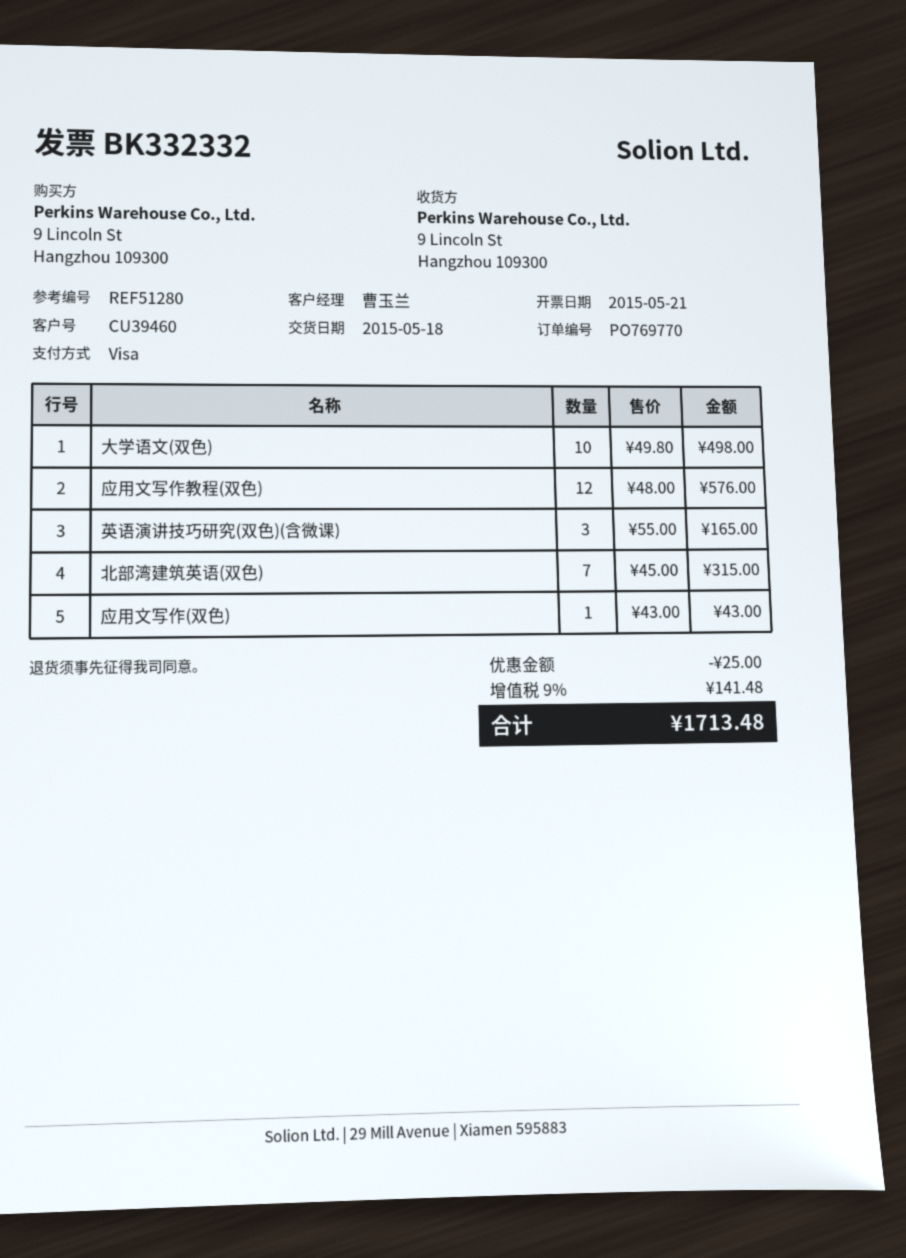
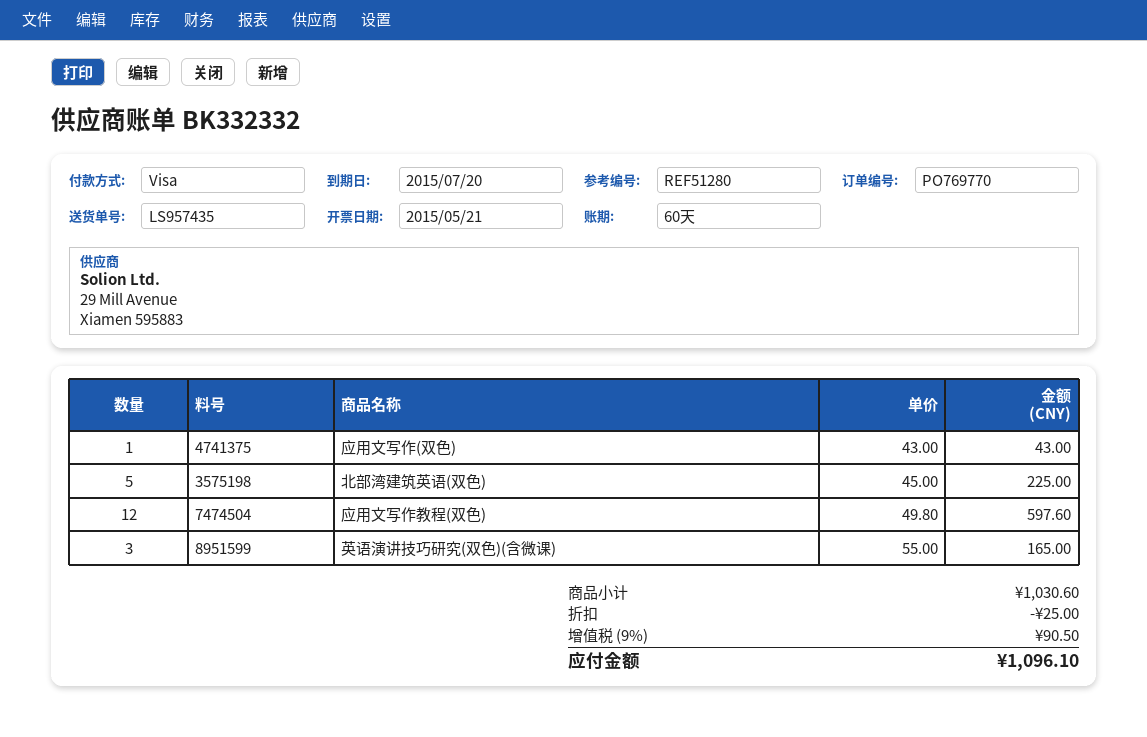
大学语文(双色): 10 x 49.80 = 498.00 -> none
应用文写作教程(双色): 12 x 48.00 = 576.00 -> 12 x 49.80 = 597.60
北部湾建筑英语(双色): 7 x 45.00 = 315.00 -> 5 x 45.00 = 225.00
tax: 9% = 141.48 -> 9% = 90.50
total: 1713.48 -> 1096.10

